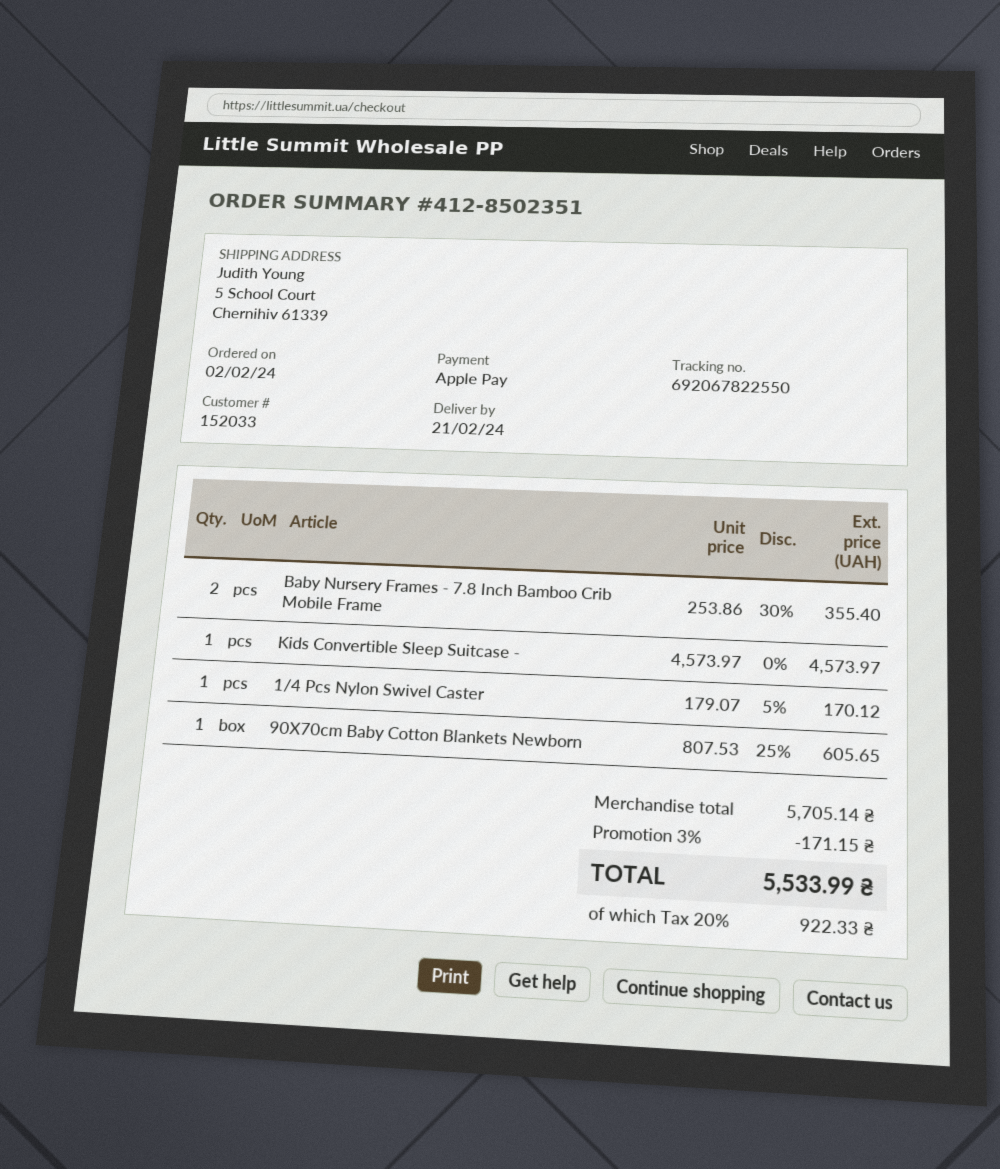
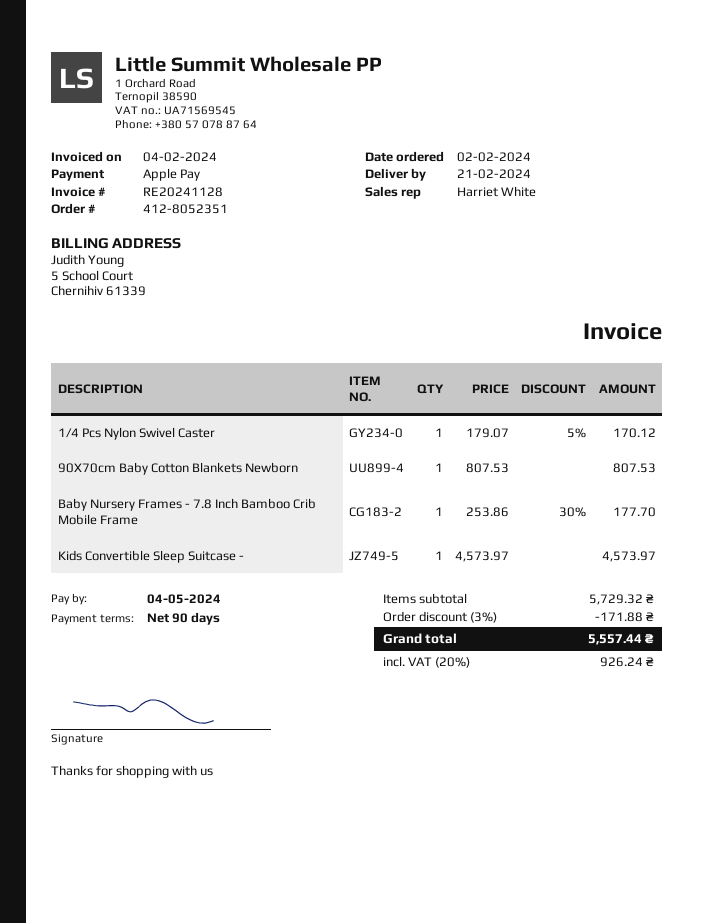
order number: 412-8502351 -> 412-8052351
Baby Nursery Frames - 7.8 Inch Bamboo Crib Mobile Frame: 2 x 253.86 - 30% = 355.40 -> 1 x 253.86 - 30% = 177.70
90X70cm Baby Cotton Blankets Newborn: 1 x 807.53 - 25% = 605.65 -> 1 x 807.53 = 807.53
subtotal: 5705.14 -> 5729.32
discount: 3% = 171.15 -> 3% = 171.88
tax: 20% = 922.33 -> 20% = 926.24
total: 5533.99 -> 5557.44

